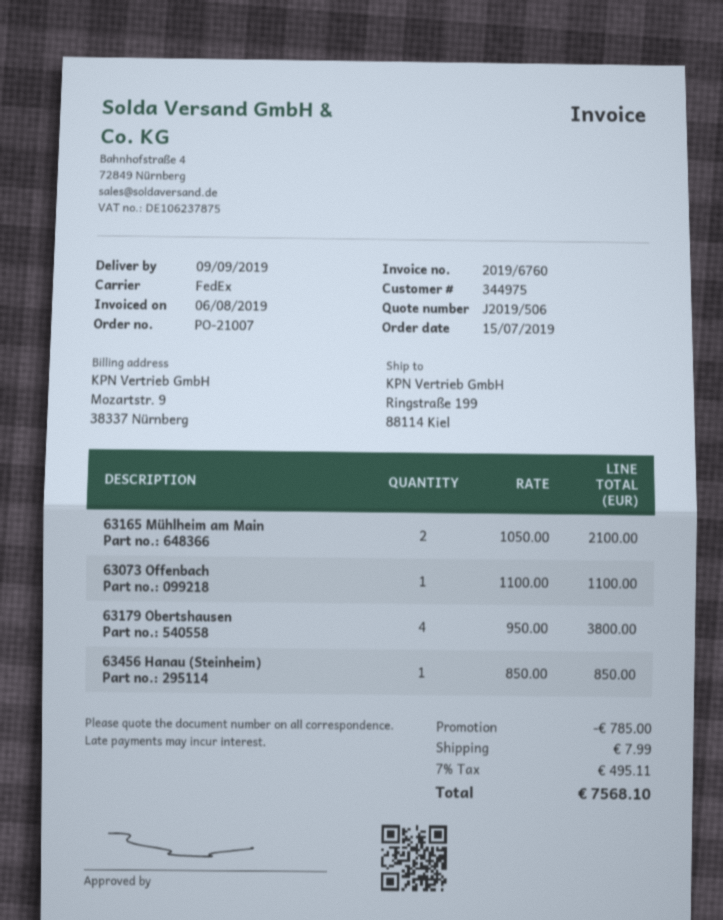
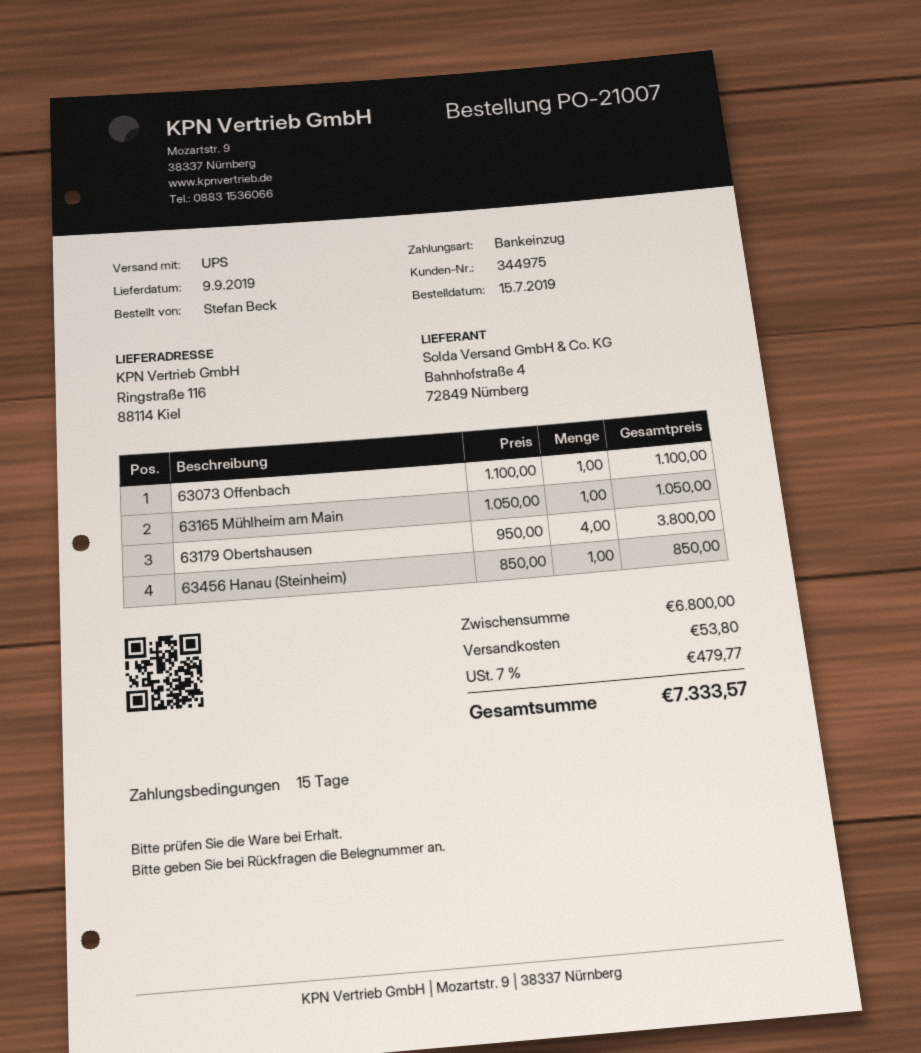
shipping method: FedEx -> UPS
ship to: Ringstraße 199, 88114 Kiel -> Ringstraße 116, 88114 Kiel
63165 Mühlheim am Main: 2 x 1050.00 = 2100.00 -> 1 x 1050.00 = 1050.00
discount: 785.00 -> none
shipping: 7.99 -> 53.80
tax: 7% = 495.11 -> 7% = 479.77
total: 7568.10 -> 7333.57

